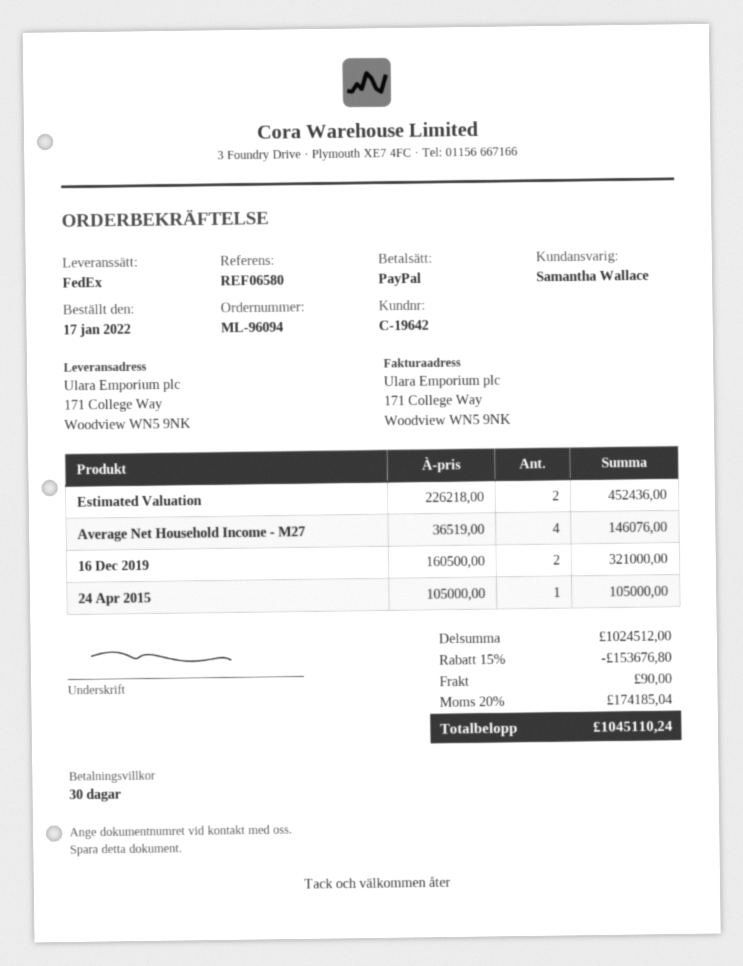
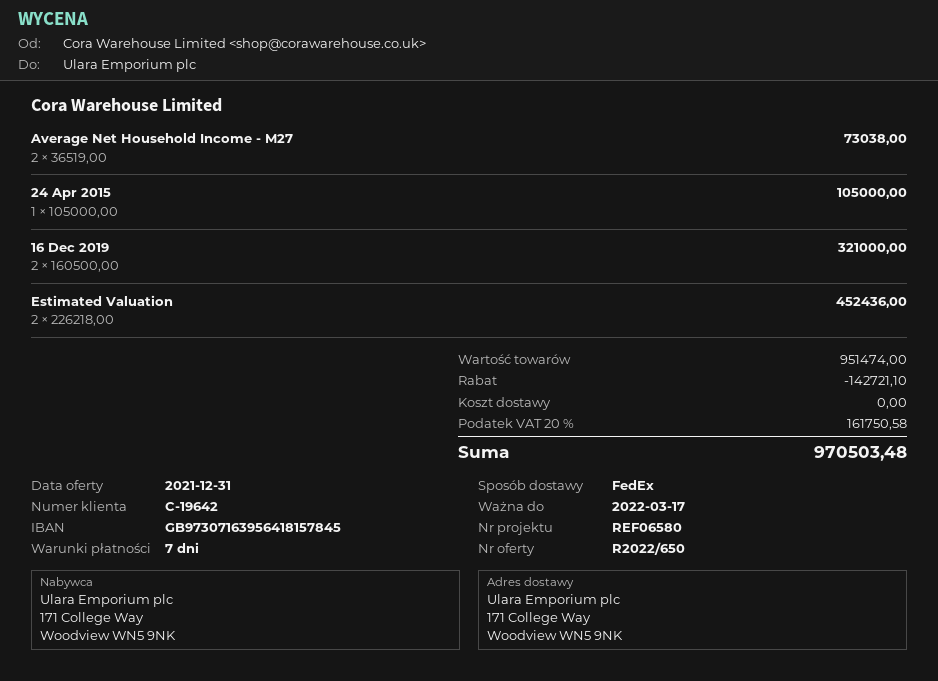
payment terms: 30 days -> 7 days
Average Net Household Income - M27: 4 x 36519.00 = 146076.00 -> 2 x 36519.00 = 73038.00
subtotal: 1024512.00 -> 951474.00
discount: 153676.80 -> 142721.10
shipping: 90.00 -> 0.00
tax: 20% = 174185.04 -> 20% = 161750.58
total: 1045110.24 -> 970503.48

